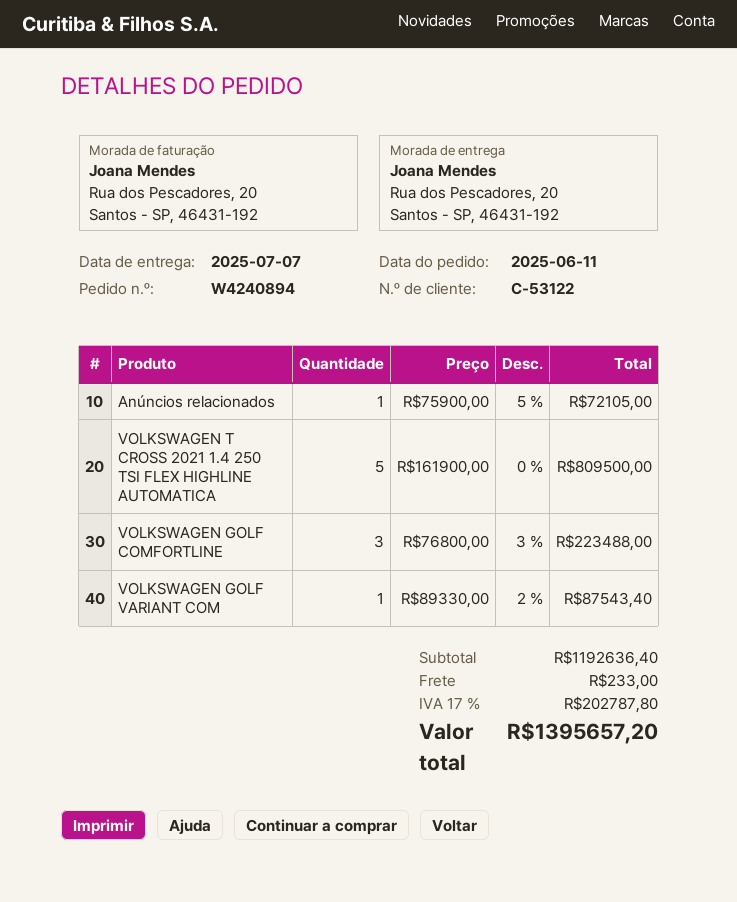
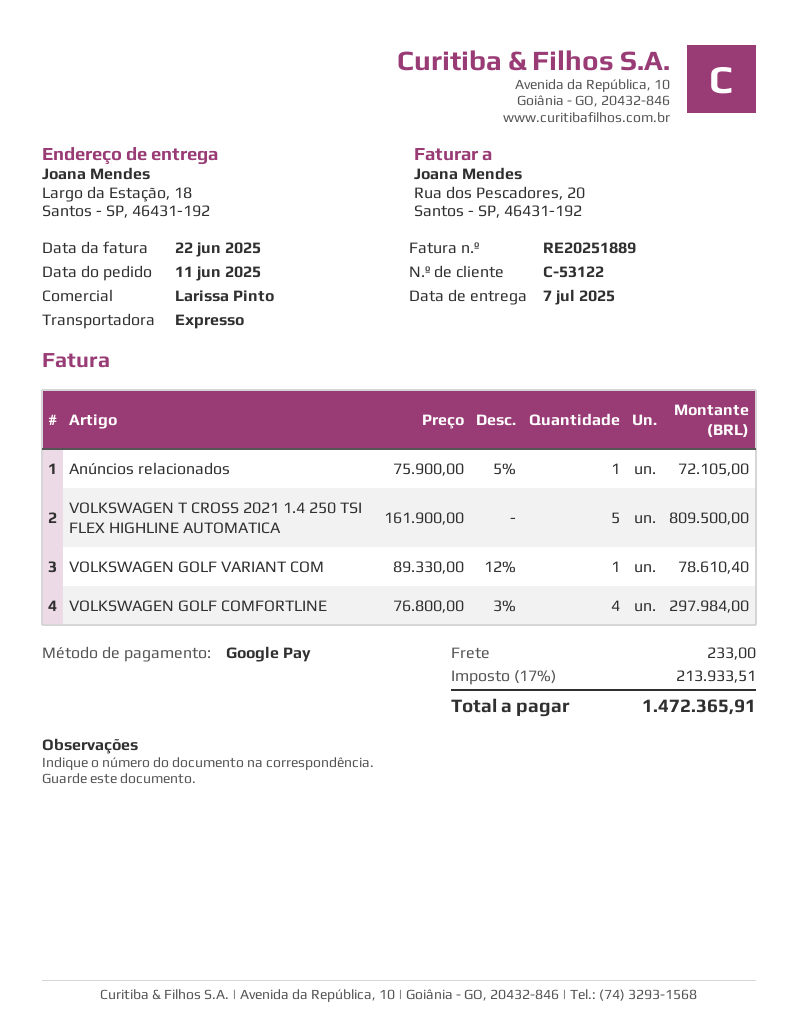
ship to: Rua dos Pescadores, 20, Santos - SP, 46431-192 -> Largo da Estação, 18, Santos - SP, 46431-192
VOLKSWAGEN GOLF COMFORTLINE: 3 x 76800.00 - 3% = 223488.00 -> 4 x 76800.00 - 3% = 297984.00
VOLKSWAGEN GOLF VARIANT COM: 1 x 89330.00 - 2% = 87543.40 -> 1 x 89330.00 - 12% = 78610.40
tax: 17% = 202787.80 -> 17% = 213933.51
total: 1395657.20 -> 1472365.91

